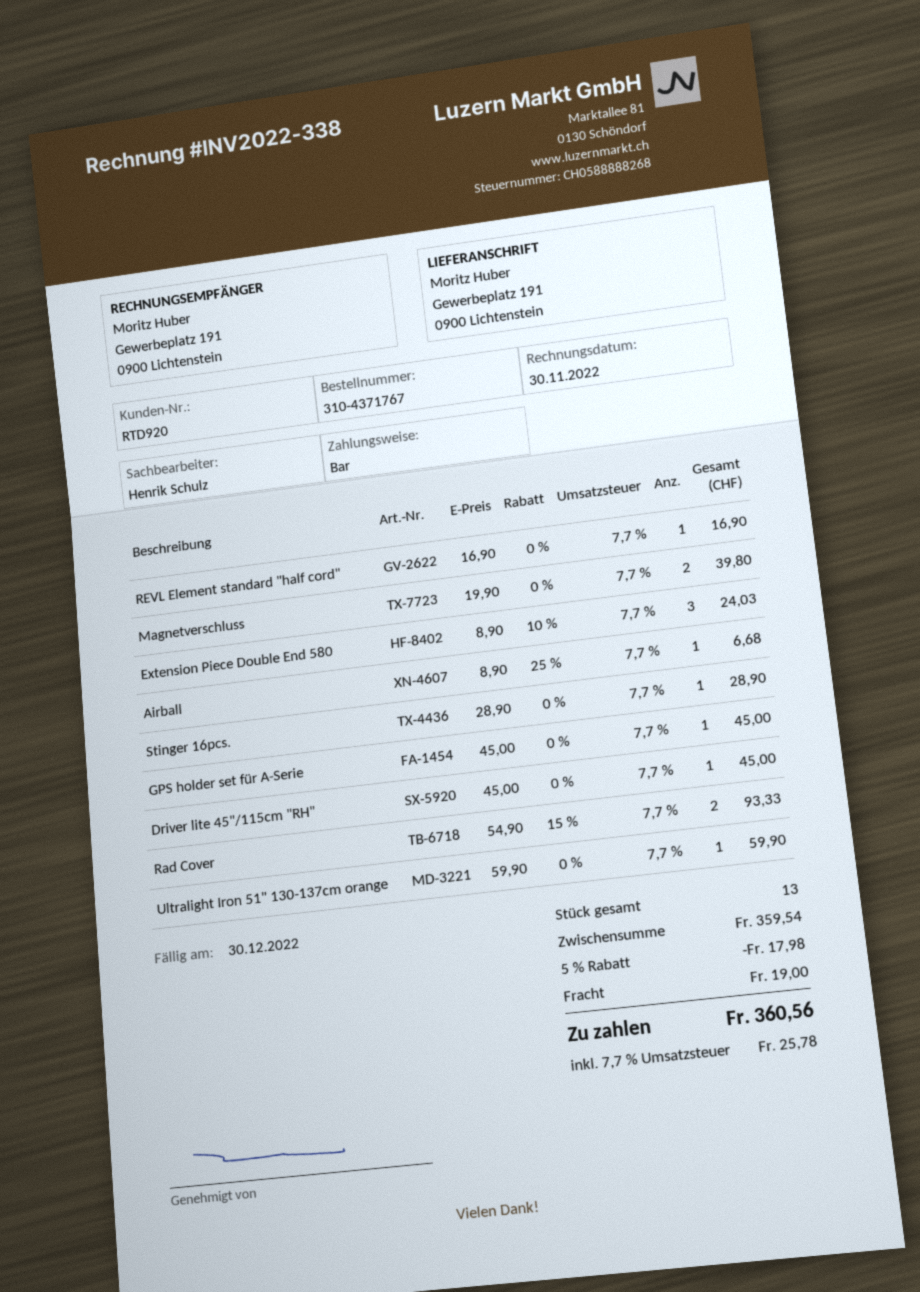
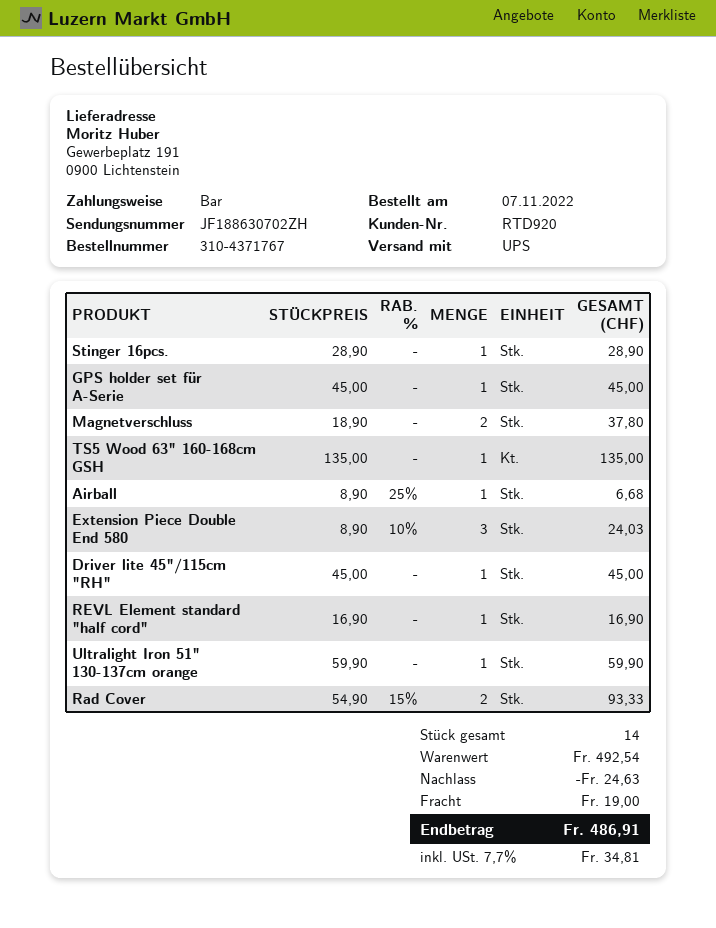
Magnetverschluss: 2 x 19.90 = 39.80 -> 2 x 18.90 = 37.80
TS5 Wood 63" 160-168cm GSH: none -> 1 x 135.00 = 135.00
total quantity: 13 -> 14
subtotal: 359.54 -> 492.54
discount: 17.98 -> 24.63
tax: 7.7% = 25.78 -> 7.7% = 34.81
total: 360.56 -> 486.91

